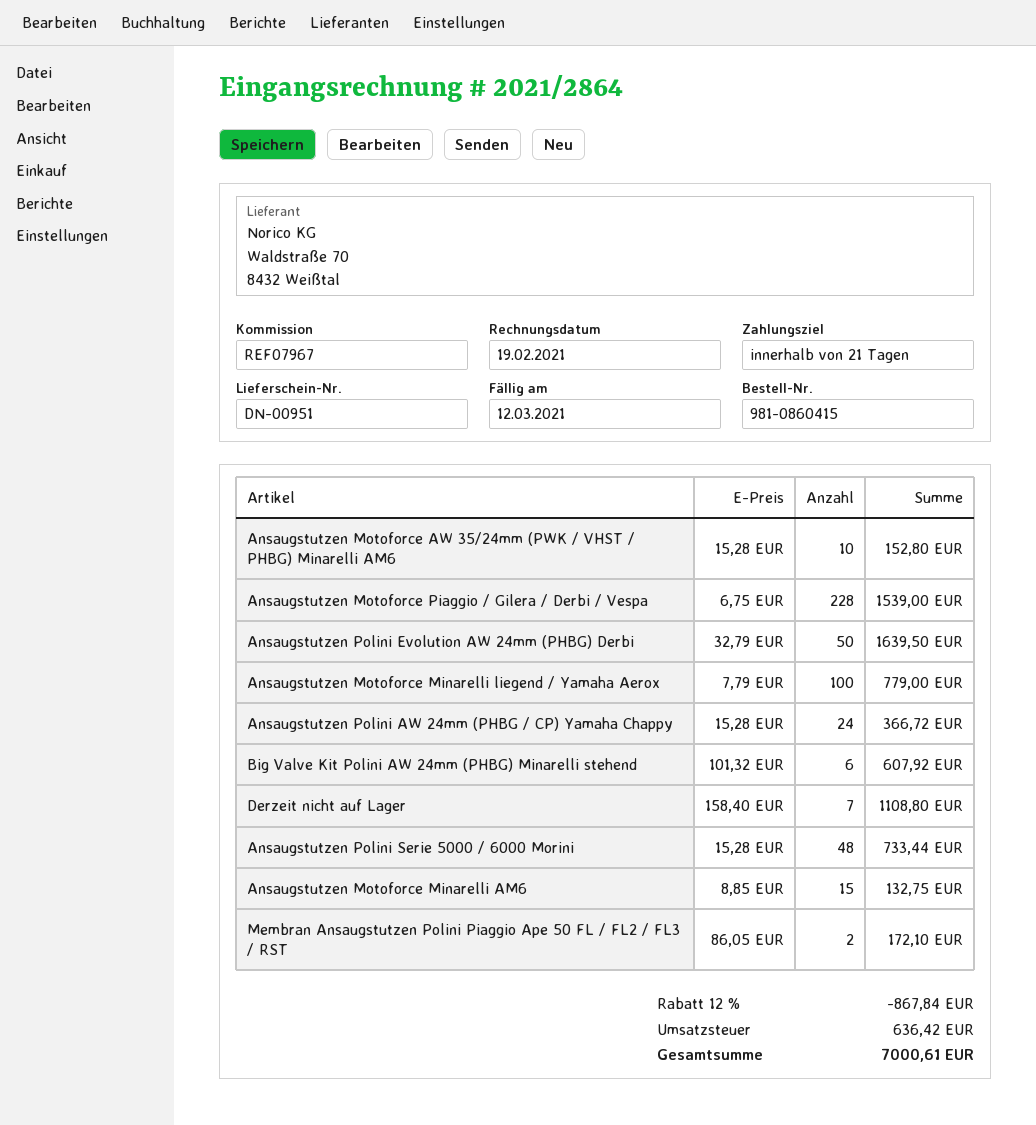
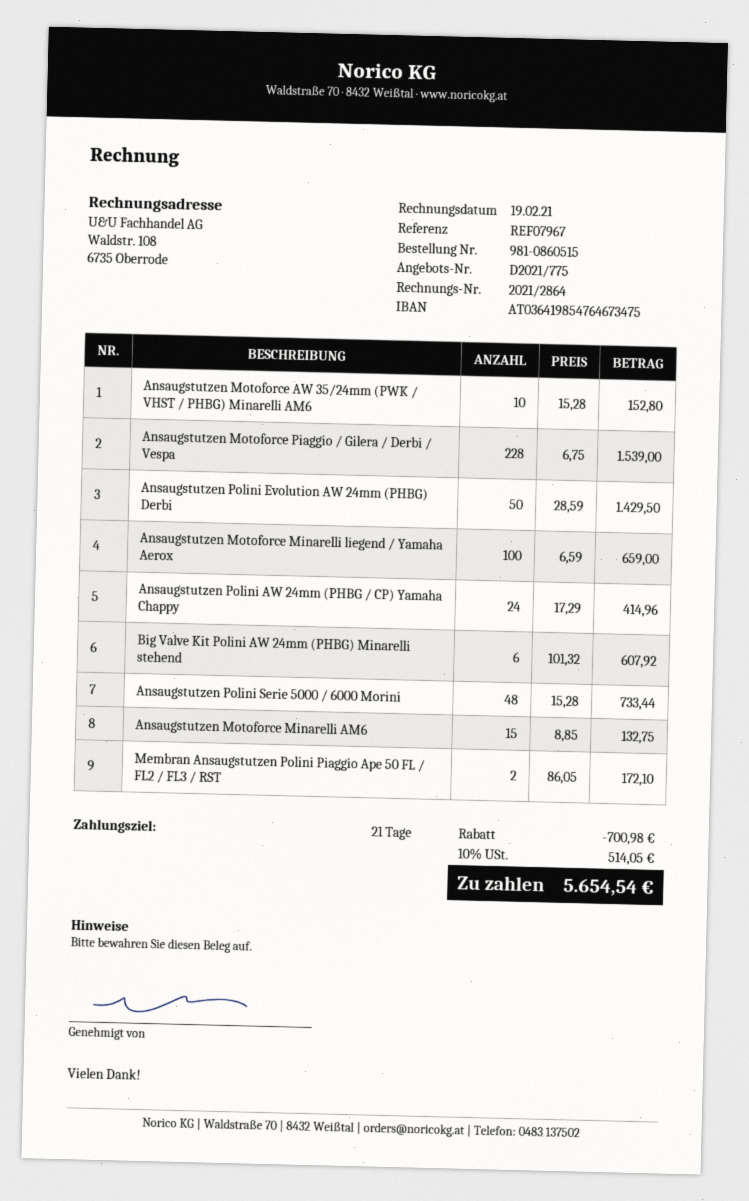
order number: 981-0860415 -> 981-0860515
Ansaugstutzen Polini Evolution AW 24mm (PHBG) Derbi: 50 x 32.79 = 1639.50 -> 50 x 28.59 = 1429.50
Ansaugstutzen Motoforce Minarelli liegend / Yamaha Aerox: 100 x 7.79 = 779.00 -> 100 x 6.59 = 659.00
Ansaugstutzen Polini AW 24mm (PHBG / CP) Yamaha Chappy: 24 x 15.28 = 366.72 -> 24 x 17.29 = 414.96
Derzeit nicht auf Lager: 7 x 158.40 = 1108.80 -> none
discount: 867.84 -> 700.98
tax: 636.42 -> 514.05
total: 7000.61 -> 5654.54

